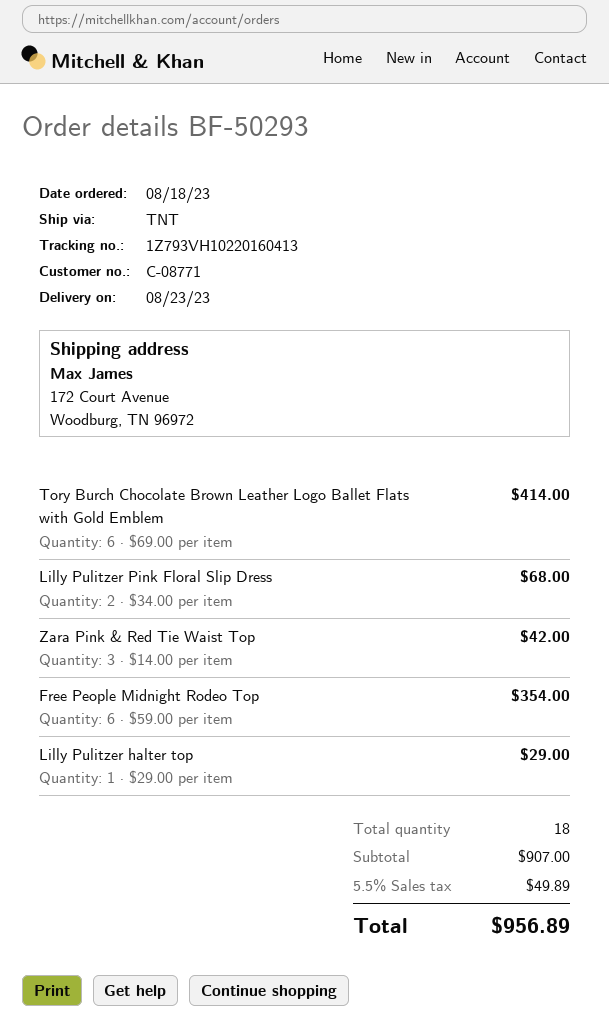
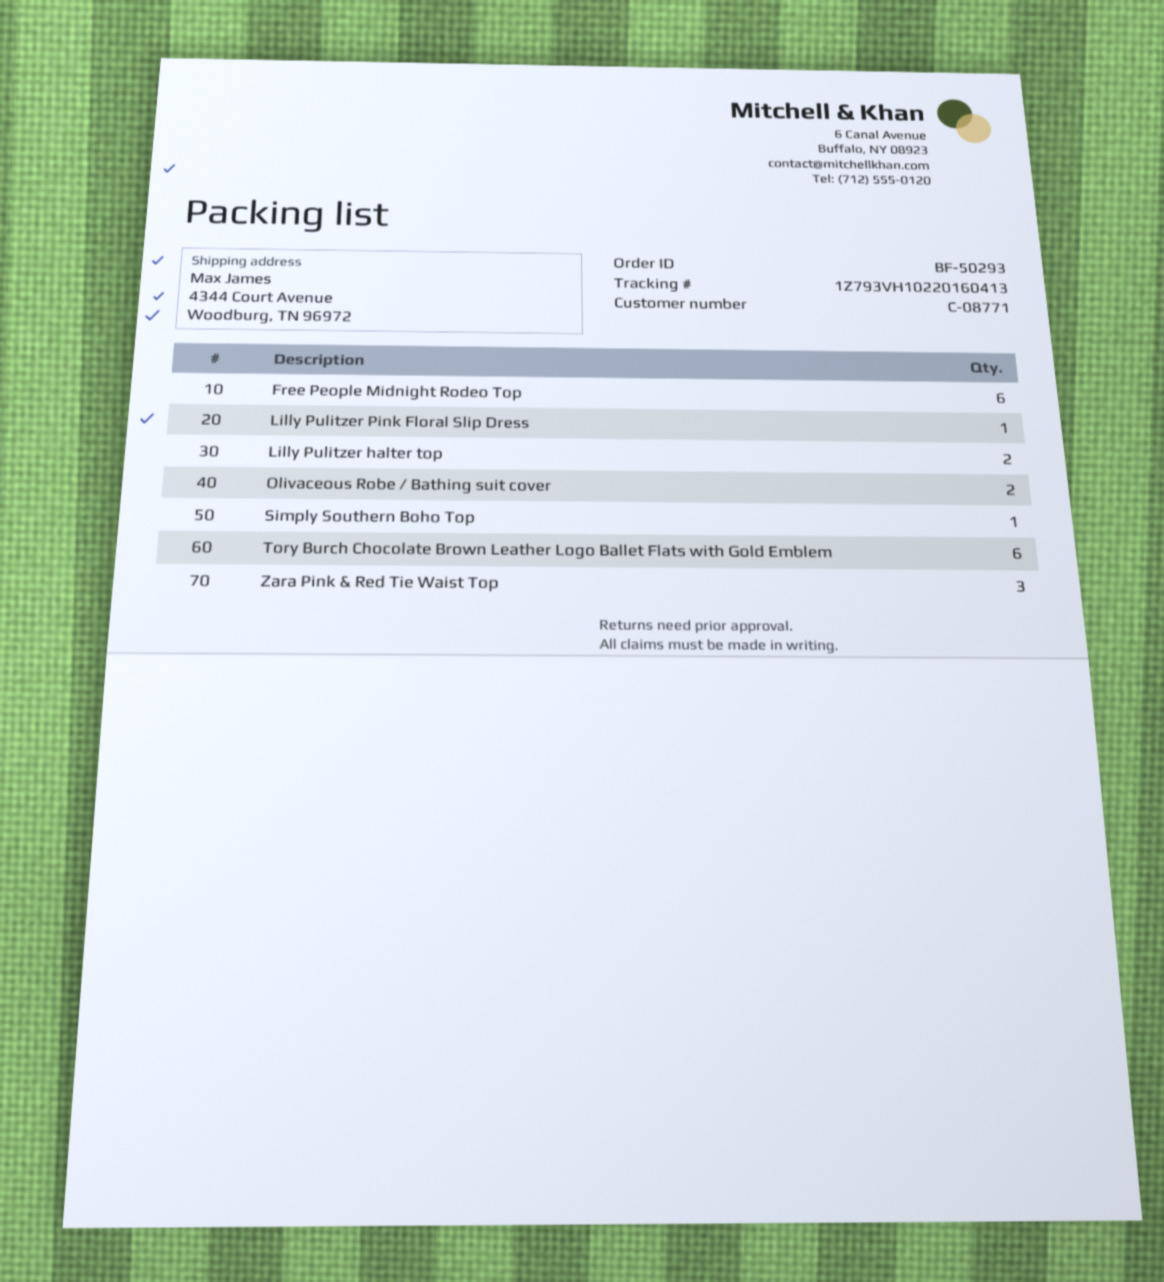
ship to: 172 Court Avenue, Woodburg, TN 96972 -> 4344 Court Avenue, Woodburg, TN 96972
Lilly Pulitzer Pink Floral Slip Dress: 2 -> 1
Lilly Pulitzer halter top: 1 -> 2
Olivaceous Robe / Bathing suit cover: none -> 2
Simply Southern Boho Top: none -> 1

